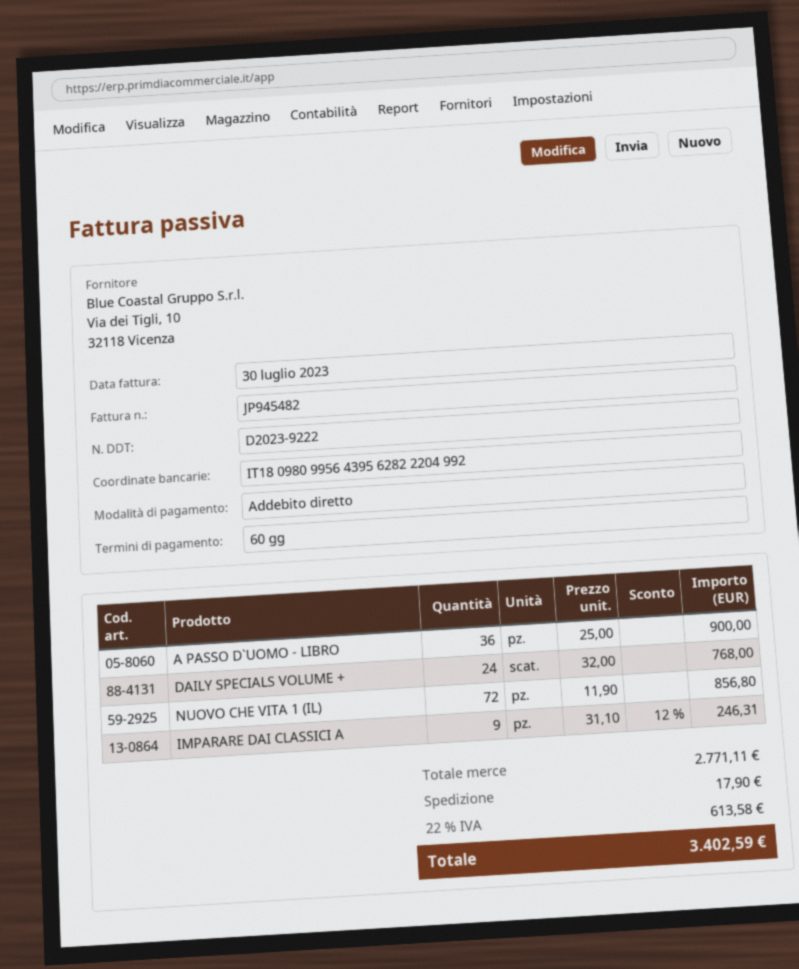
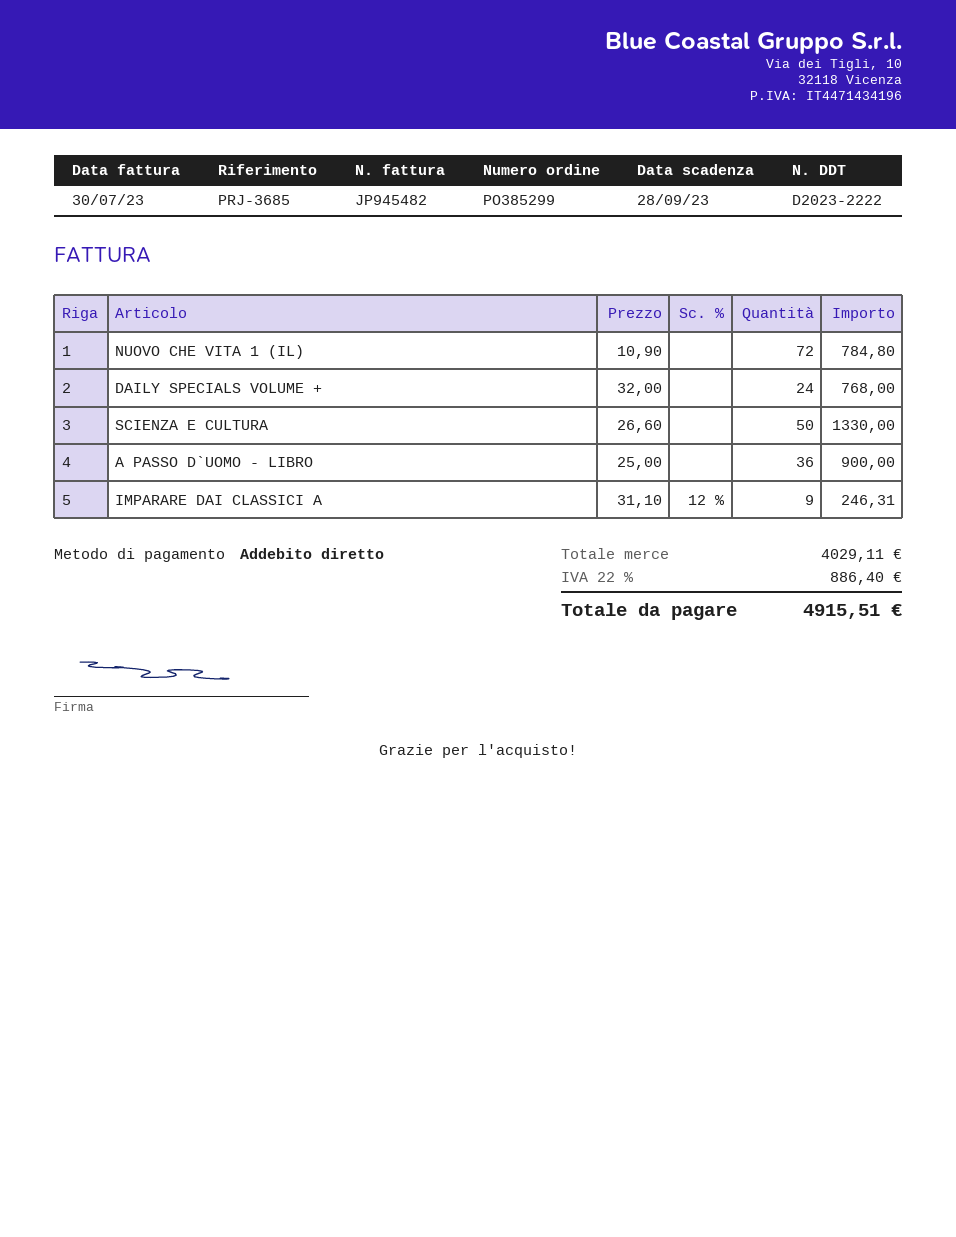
delivery note number: D2023-9222 -> D2023-2222
NUOVO CHE VITA 1 (IL): 72 x 11.90 = 856.80 -> 72 x 10.90 = 784.80
SCIENZA E CULTURA: none -> 50 x 26.60 = 1330.00
subtotal: 2771.11 -> 4029.11
shipping: 17.90 -> none
tax: 22% = 613.58 -> 22% = 886.40
total: 3402.59 -> 4915.51

